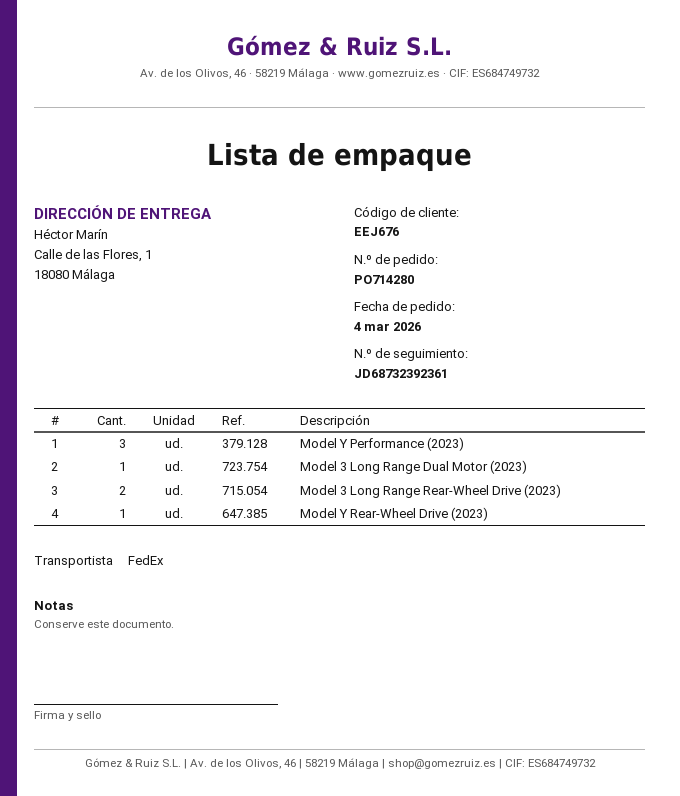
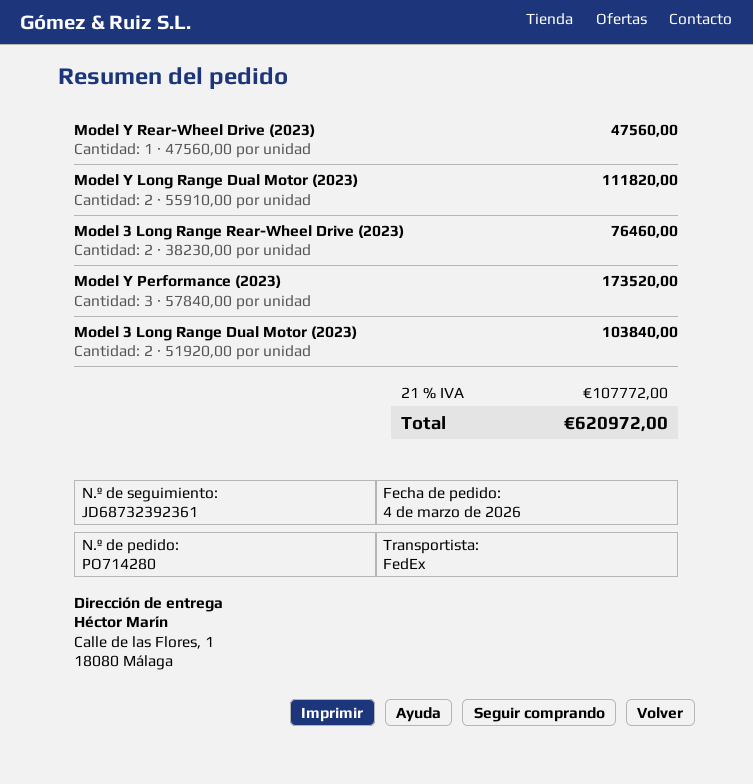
Model 3 Long Range Dual Motor (2023): 1 -> 2
Model Y Long Range Dual Motor (2023): none -> 2

